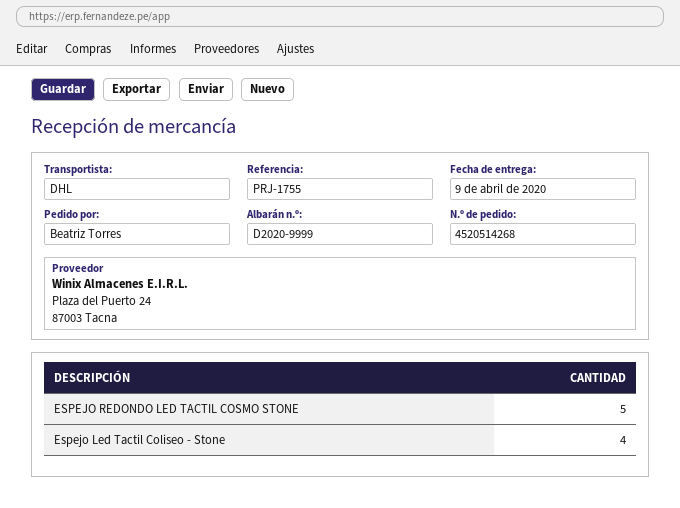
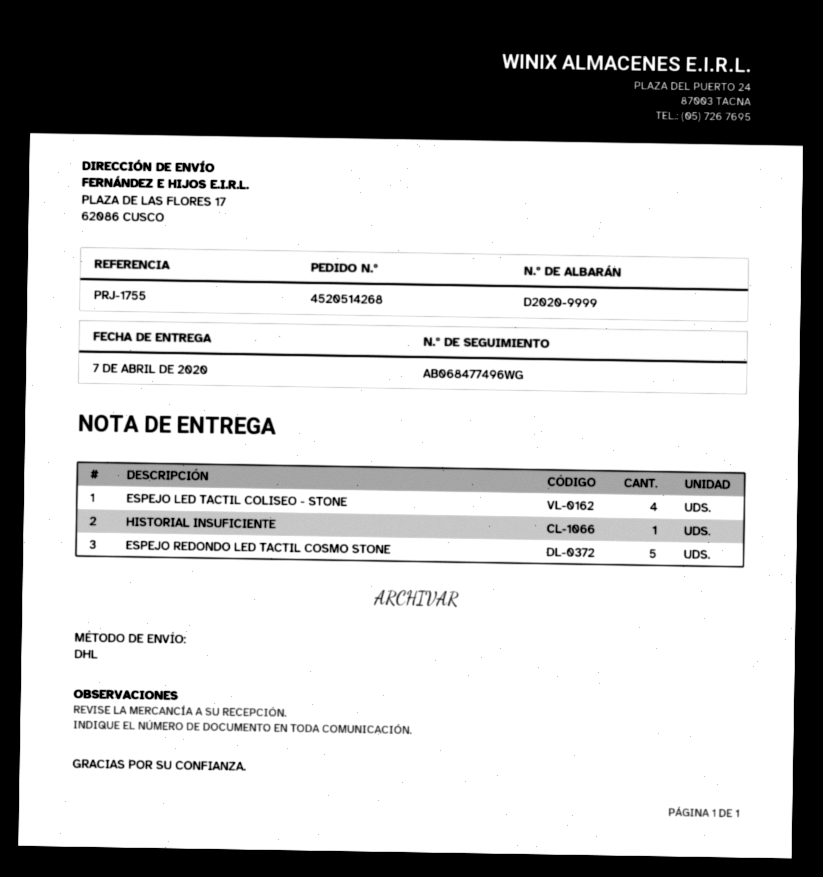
delivery date: 2020-04-09 -> 2020-04-07
HISTORIAL INSUFICIENTE: none -> 1

